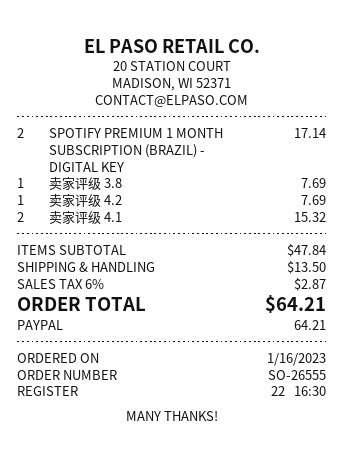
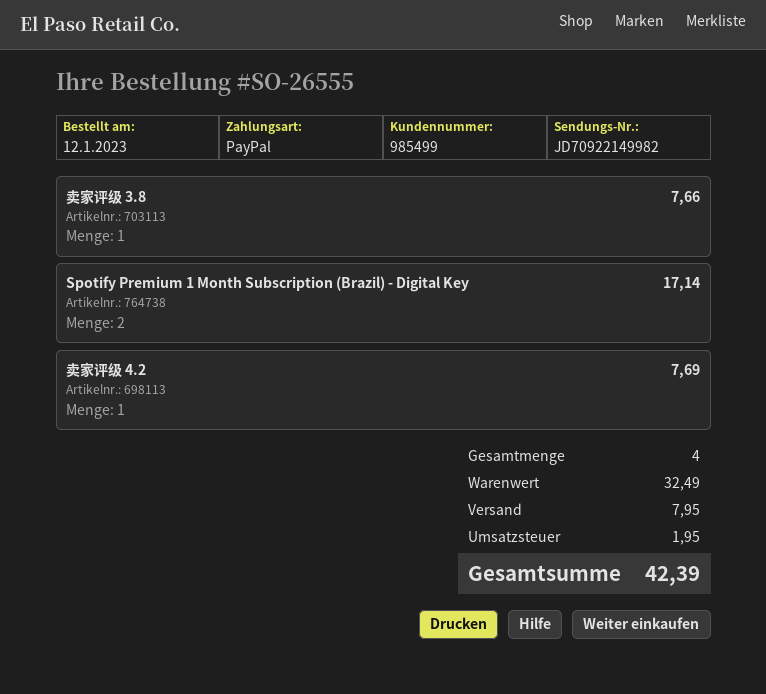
order date: 2023-01-16 -> 2023-01-12
卖家评级 3.8: 1 for 7.69 -> 1 for 7.66
卖家评级 4.1: 2 for 15.32 -> none
subtotal: 47.84 -> 32.49
shipping: 13.50 -> 7.95
tax: 2.87 -> 1.95
total: 64.21 -> 42.39

